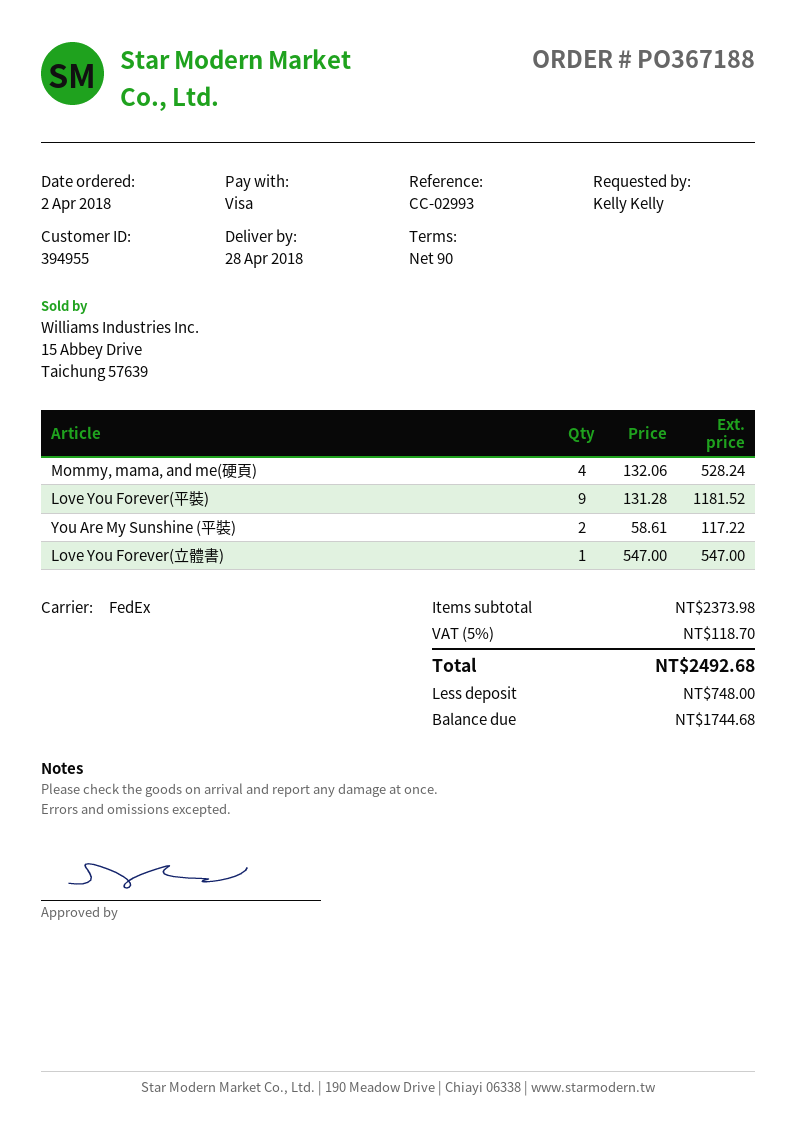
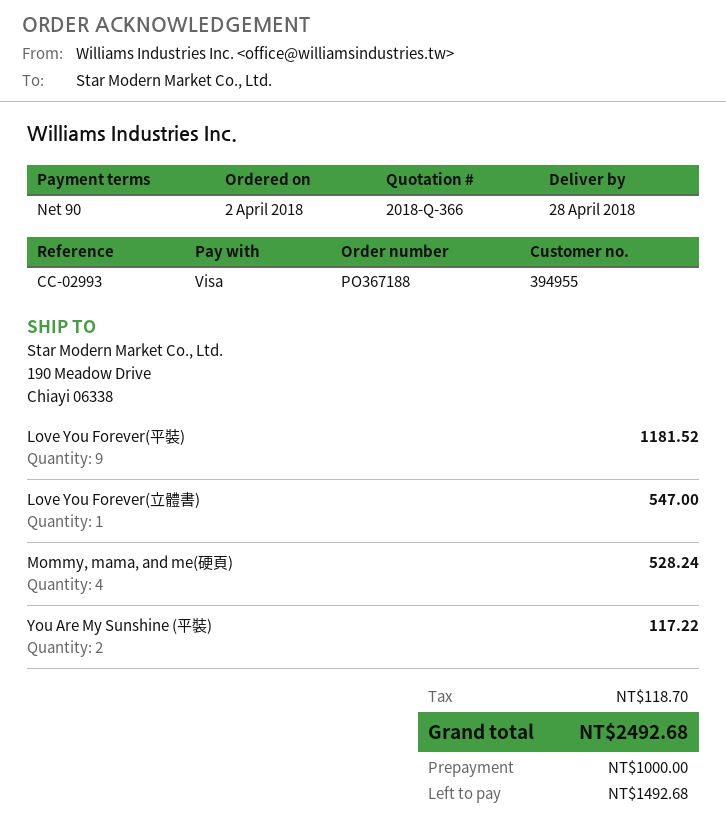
deposit: 748.00 -> 1000.00
balance: 1744.68 -> 1492.68

